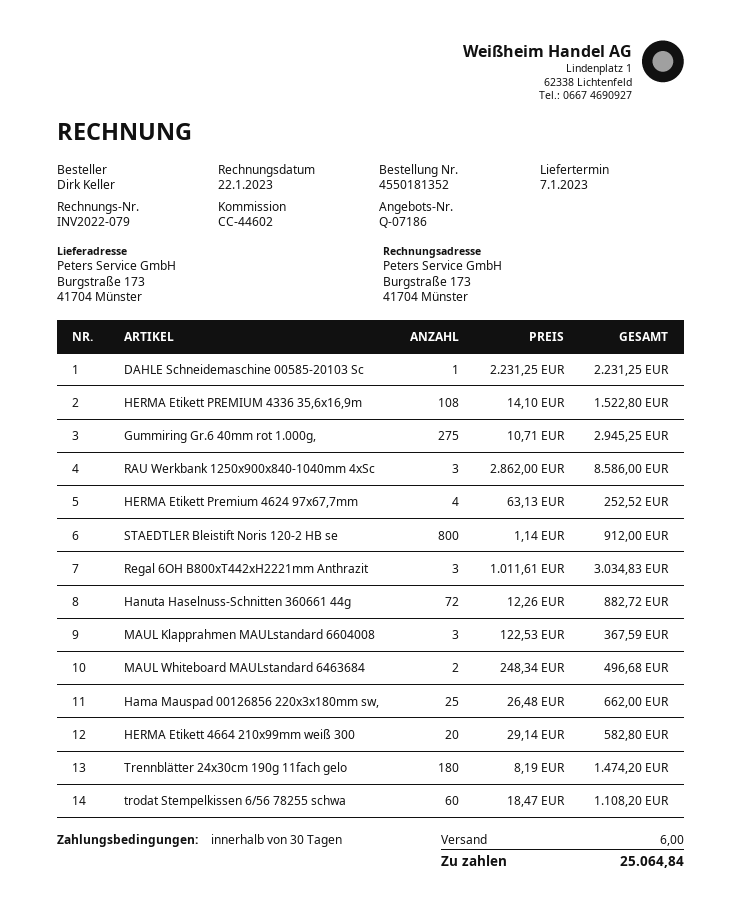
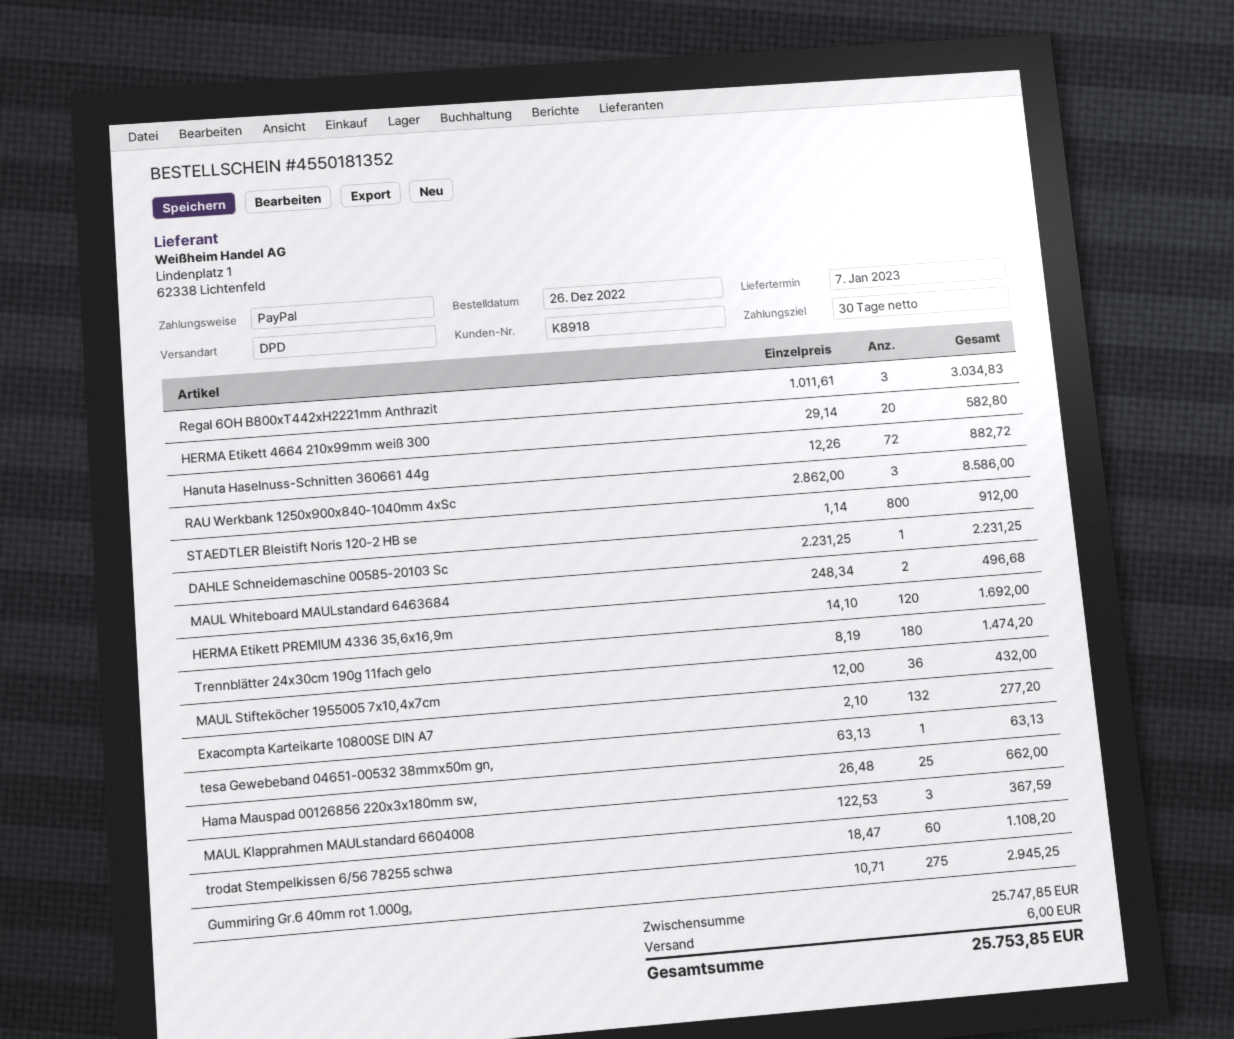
HERMA Etikett PREMIUM 4336 35,6x16,9m: 108 x 14.10 = 1522.80 -> 120 x 14.10 = 1692.00
HERMA Etikett Premium 4624 97x67,7mm: 4 x 63.13 = 252.52 -> none
MAUL Stifteköcher 1955005 7x10,4x7cm: none -> 36 x 12.00 = 432.00
Exacompta Karteikarte 10800SE DIN A7: none -> 132 x 2.10 = 277.20
tesa Gewebeband 04651-00532 38mmx50m gn,: none -> 1 x 63.13 = 63.13
total: 25064.84 -> 25753.85

